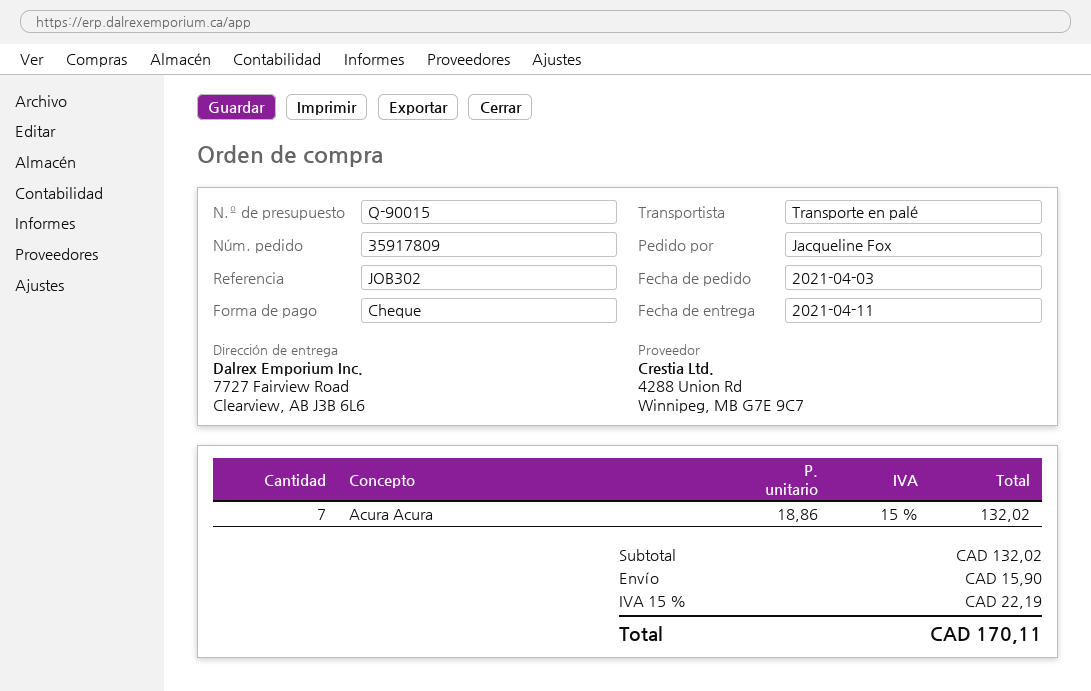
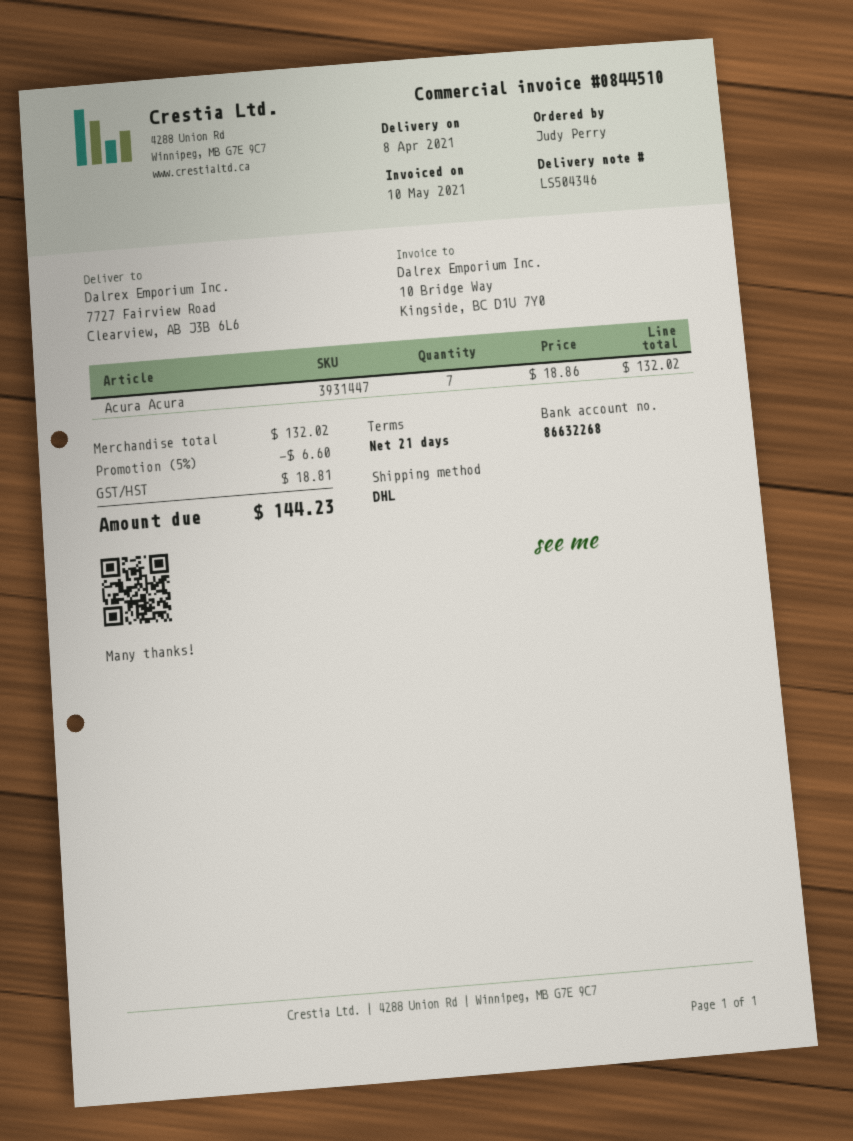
delivery date: 2021-04-11 -> 2021-04-08
ordered by: Jacqueline Fox -> Judy Perry
shipping method: pallet freight -> DHL
discount: none -> 5% = 6.60
shipping: 15.90 -> none
tax: 22.19 -> 18.81
total: 170.11 -> 144.23

